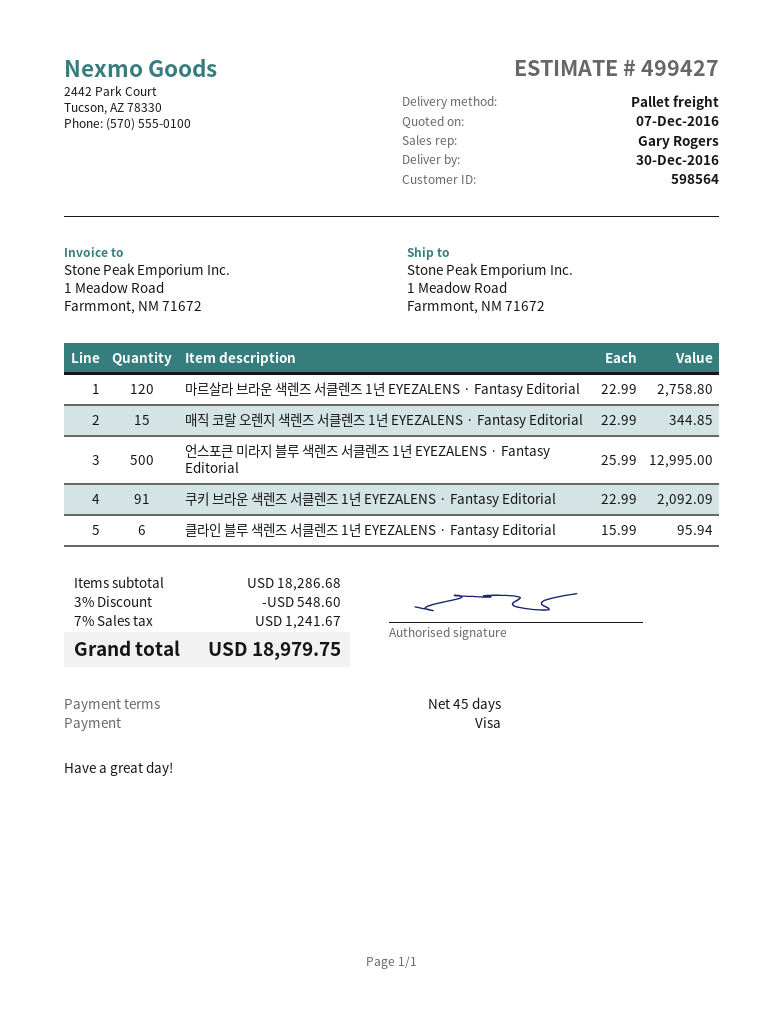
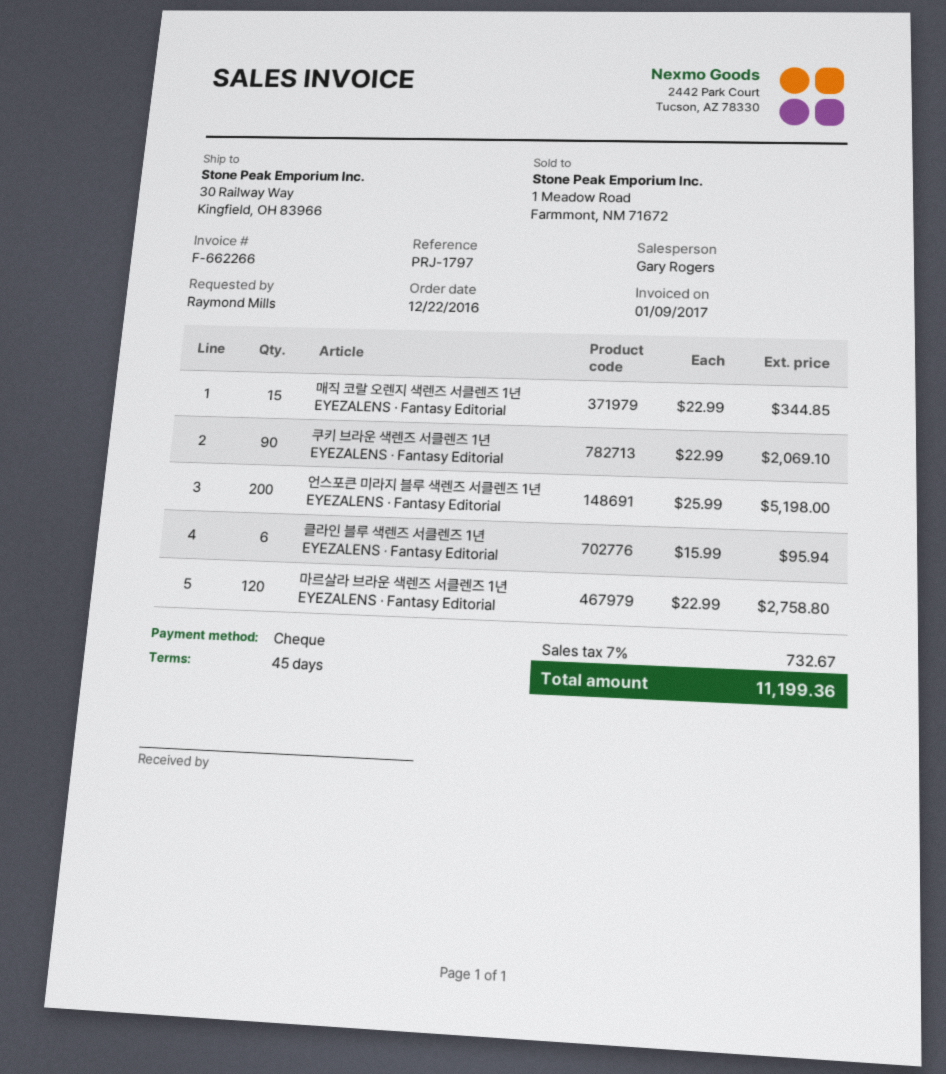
payment method: Visa -> cheque
ship to: 1 Meadow Road, Farmmont, NM 71672 -> 30 Railway Way, Kingfield, OH 83966
언스포큰 미라지 블루 색렌즈 서클렌즈 1년 EYEZALENS · Fantasy Editorial: 500 x 25.99 = 12995.00 -> 200 x 25.99 = 5198.00
쿠키 브라운 색렌즈 서클렌즈 1년 EYEZALENS · Fantasy Editorial: 91 x 22.99 = 2092.09 -> 90 x 22.99 = 2069.10
discount: 3% = 548.60 -> none
tax: 7% = 1241.67 -> 7% = 732.67
total: 18979.75 -> 11199.36

